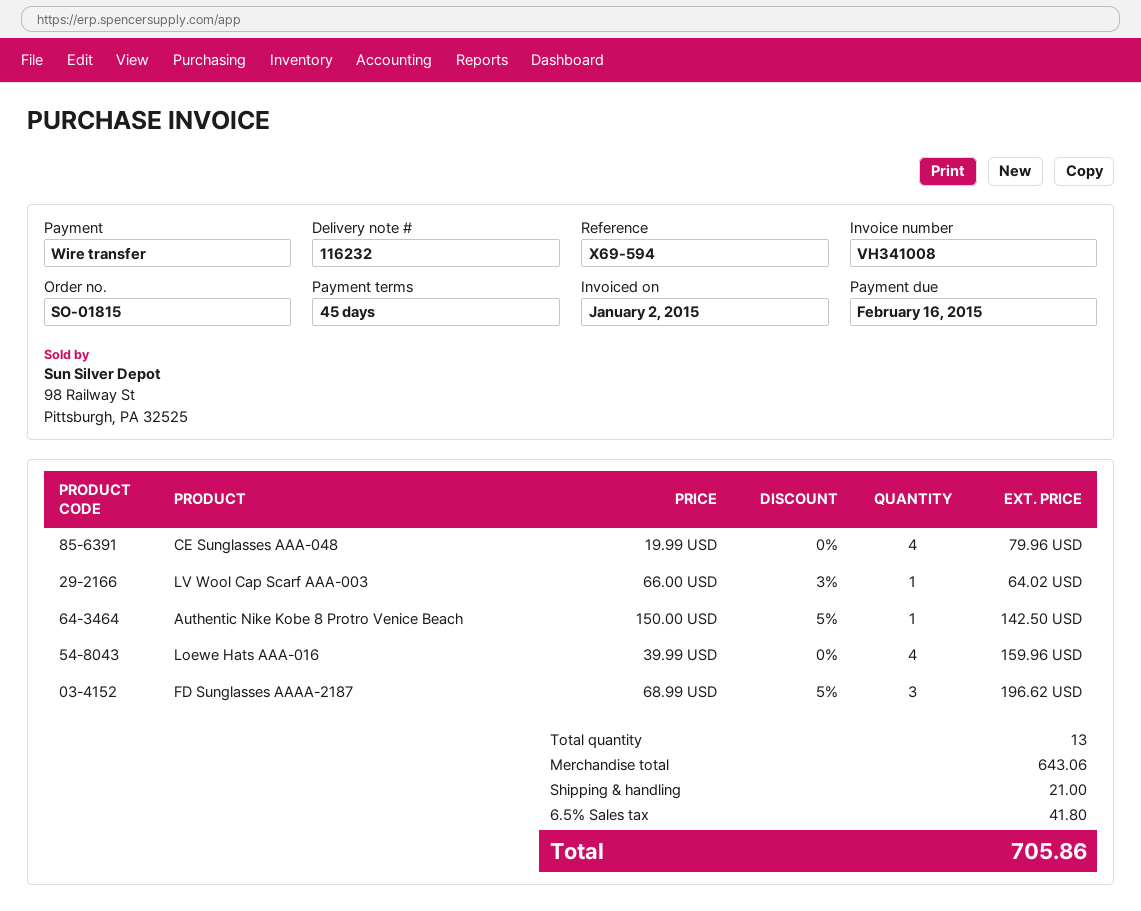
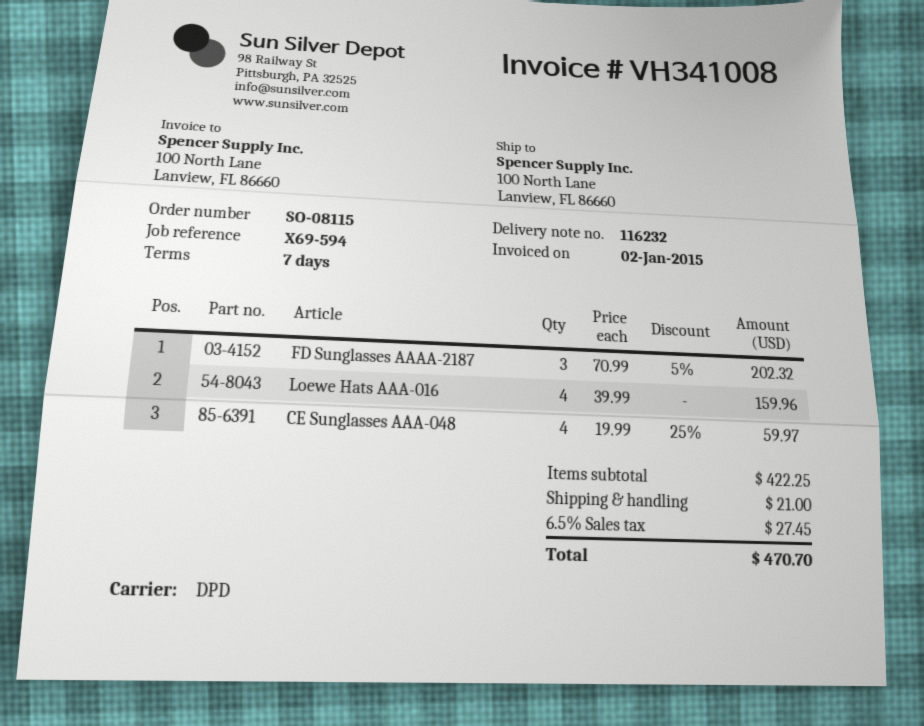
order number: SO-01815 -> SO-08115
payment terms: 45 days -> 7 days
CE Sunglasses AAA-048: 4 x 19.99 = 79.96 -> 4 x 19.99 - 25% = 59.97
LV Wool Cap Scarf AAA-003: 1 x 66.00 - 3% = 64.02 -> none
Authentic Nike Kobe 8 Protro Venice Beach: 1 x 150.00 - 5% = 142.50 -> none
FD Sunglasses AAAA-2187: 3 x 68.99 - 5% = 196.62 -> 3 x 70.99 - 5% = 202.32
subtotal: 643.06 -> 422.25
tax: 6.5% = 41.80 -> 6.5% = 27.45
total: 705.86 -> 470.70

